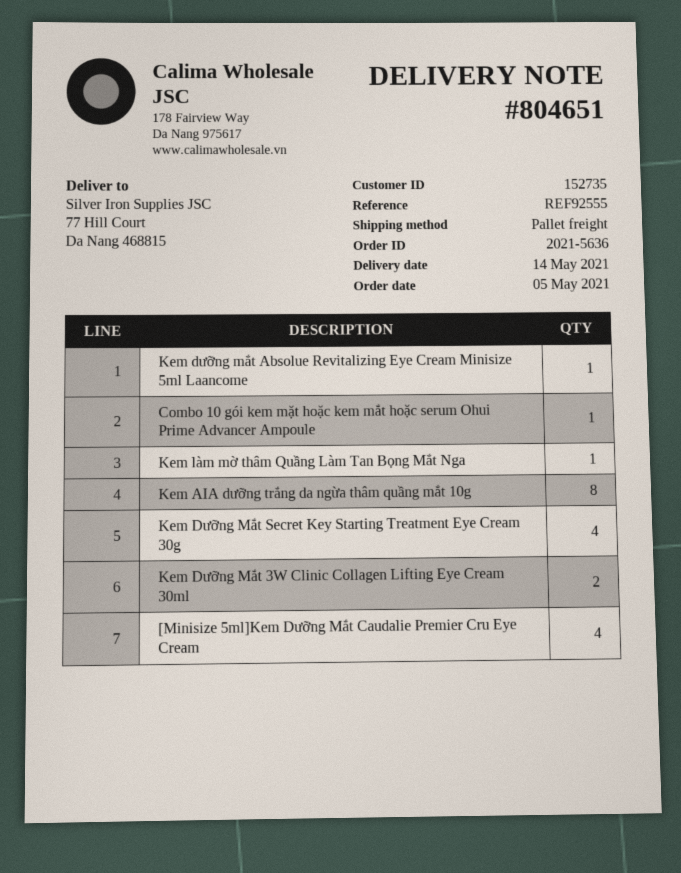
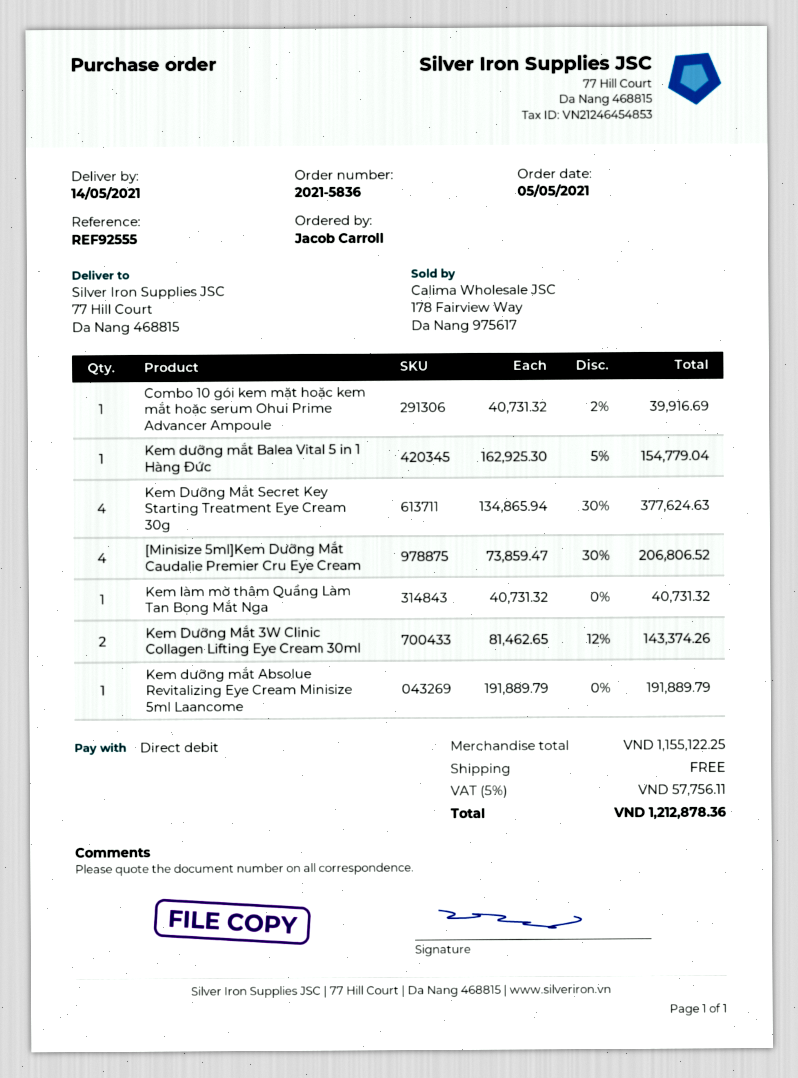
order number: 2021-5636 -> 2021-5836
Kem AIA dưỡng trắng da ngừa thâm quầng mắt 10g: 8 -> none
Kem dưỡng mắt Balea Vital 5 in 1 Hàng Đức: none -> 1

